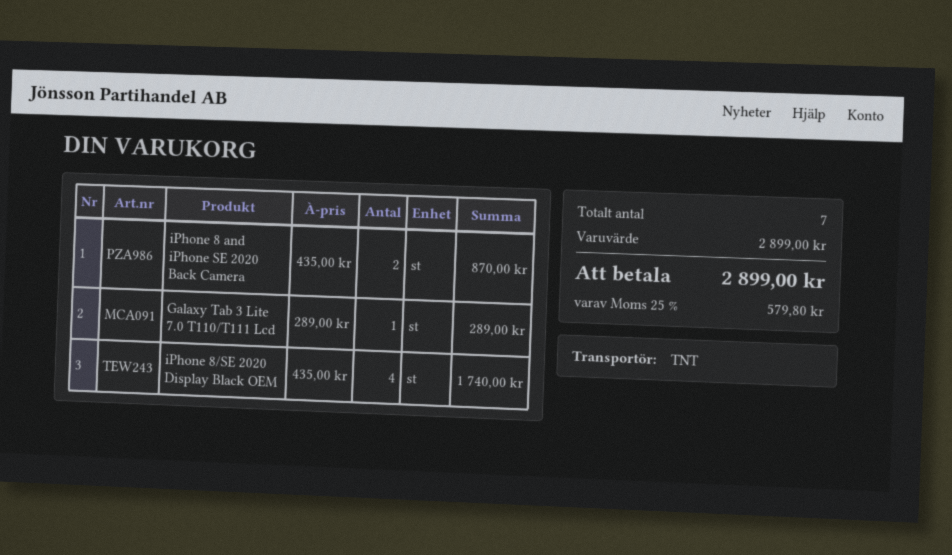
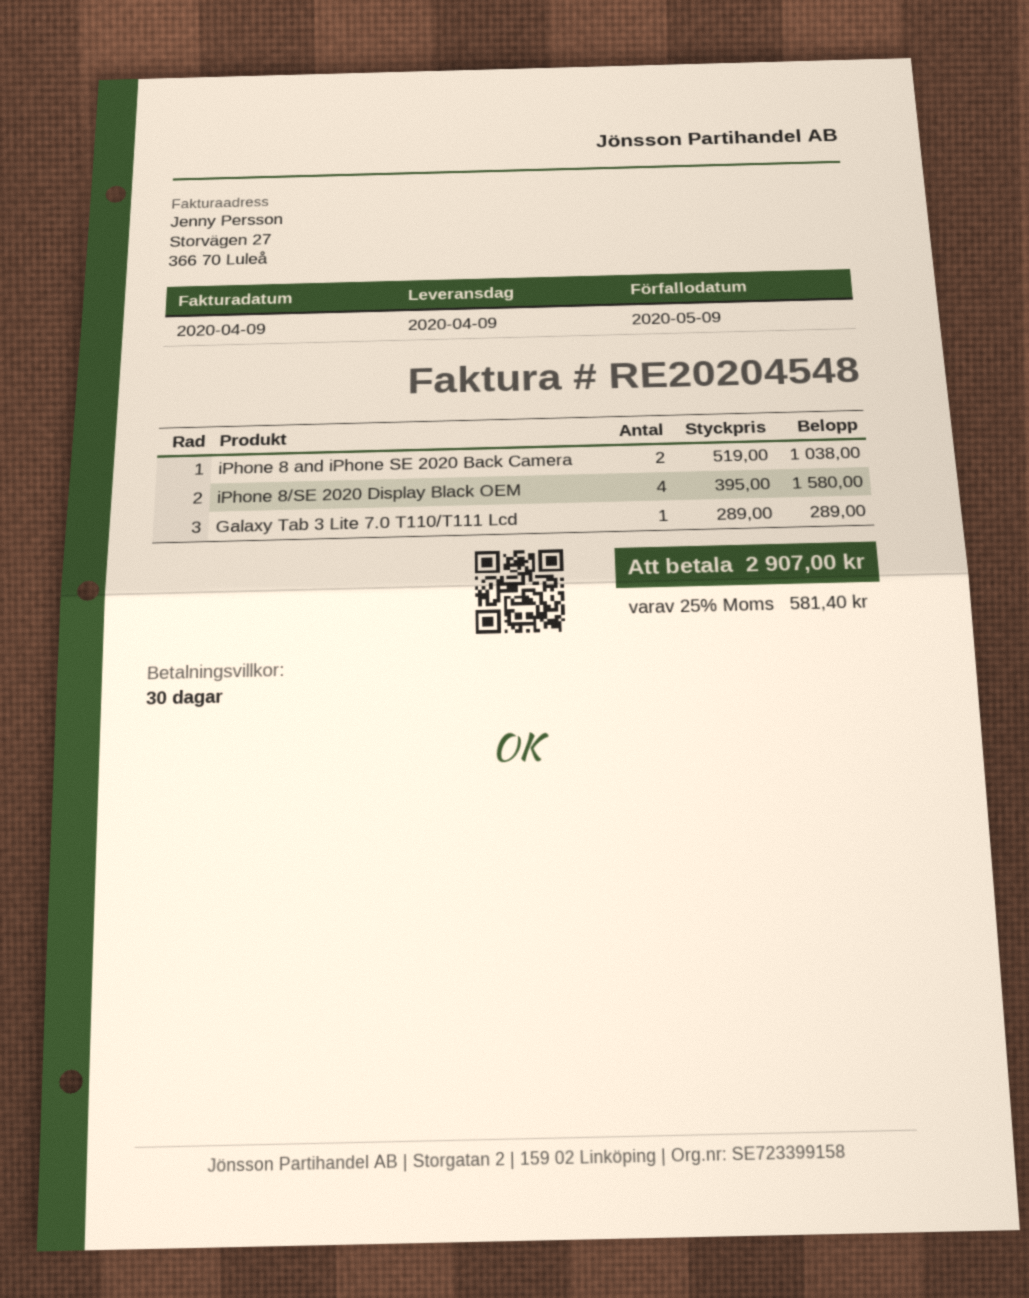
iPhone 8 and iPhone SE 2020 Back Camera: 2 x 435.00 = 870.00 -> 2 x 519.00 = 1038.00
iPhone 8/SE 2020 Display Black OEM: 4 x 435.00 = 1740.00 -> 4 x 395.00 = 1580.00
tax: 25% = 579.80 -> 25% = 581.40
total: 2899.00 -> 2907.00

